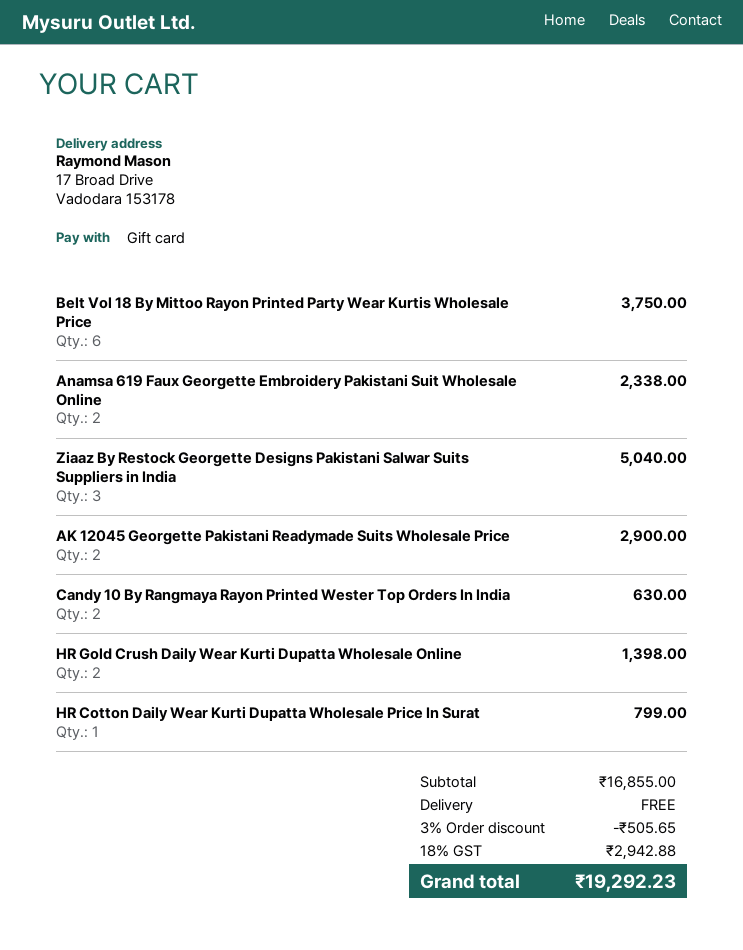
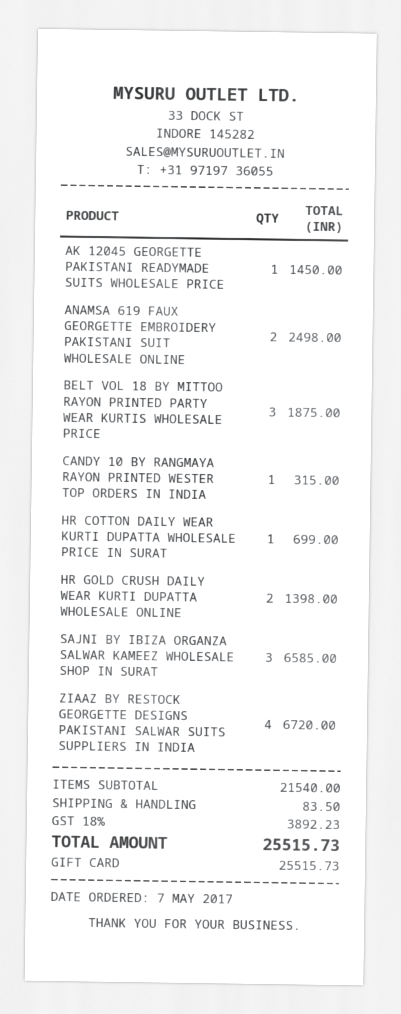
Belt Vol 18 By Mittoo Rayon Printed Party Wear Kurtis Wholesale Price: 6 for 3750.00 -> 3 for 1875.00
Anamsa 619 Faux Georgette Embroidery Pakistani Suit Wholesale Online: 2 for 2338.00 -> 2 for 2498.00
Ziaaz By Restock Georgette Designs Pakistani Salwar Suits Suppliers in India: 3 for 5040.00 -> 4 for 6720.00
AK 12045 Georgette Pakistani Readymade Suits Wholesale Price: 2 for 2900.00 -> 1 for 1450.00
Candy 10 By Rangmaya Rayon Printed Wester Top Orders In India: 2 for 630.00 -> 1 for 315.00
HR Cotton Daily Wear Kurti Dupatta Wholesale Price In Surat: 1 for 799.00 -> 1 for 699.00
SAJNI BY IBIZA ORGANZA SALWAR KAMEEZ WHOLESALE SHOP IN SURAT: none -> 3 for 6585.00
subtotal: 16855.00 -> 21540.00
discount: 3% = 505.65 -> none
shipping: 0.00 -> 83.50
tax: 18% = 2942.88 -> 18% = 3892.23
total: 19292.23 -> 25515.73

